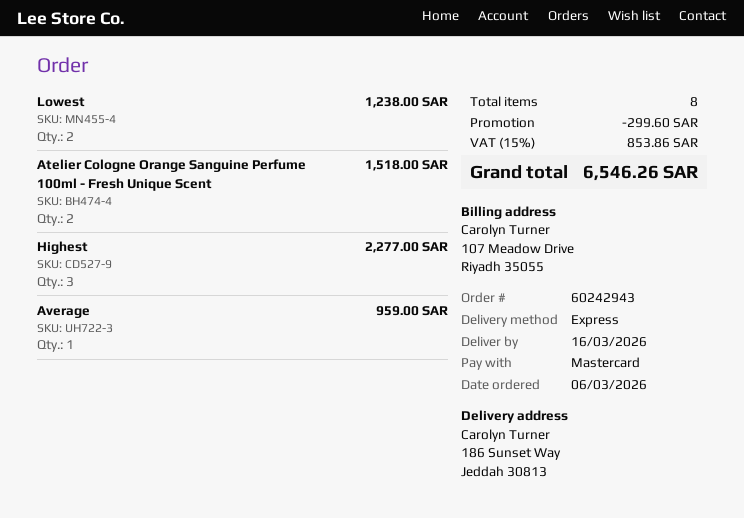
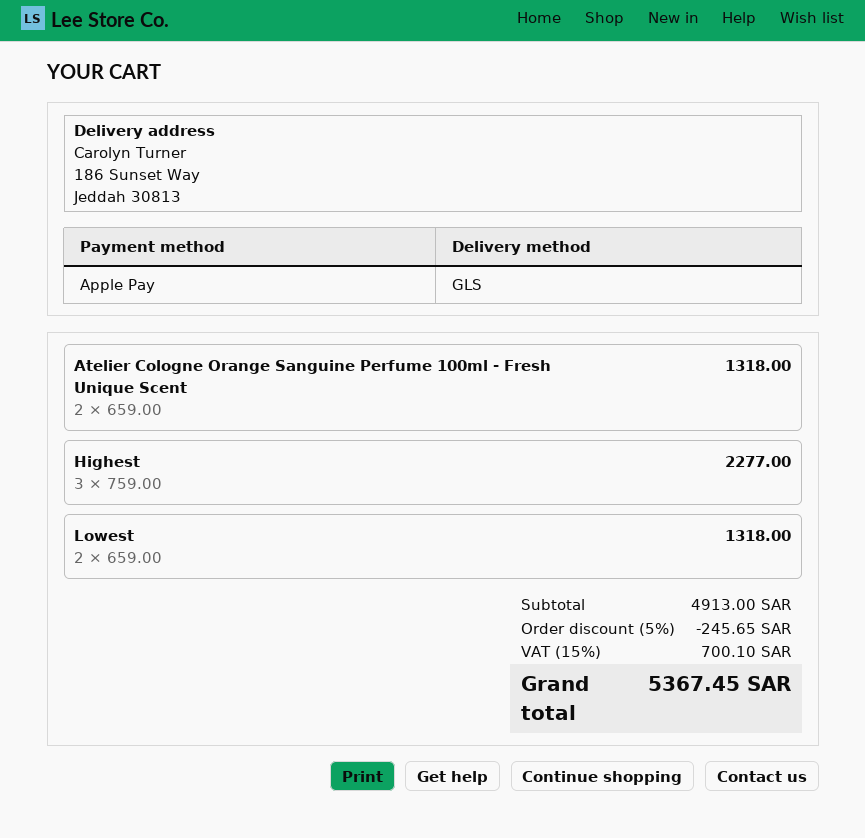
payment method: Mastercard -> Apple Pay
shipping method: express -> GLS
Lowest: 2 for 1238.00 -> 2 for 1318.00
Atelier Cologne Orange Sanguine Perfume 100ml - Fresh Unique Scent: 2 for 1518.00 -> 2 for 1318.00
Average: 1 for 959.00 -> none
discount: 299.60 -> 245.65
tax: 15% = 853.86 -> 15% = 700.10
total: 6546.26 -> 5367.45

